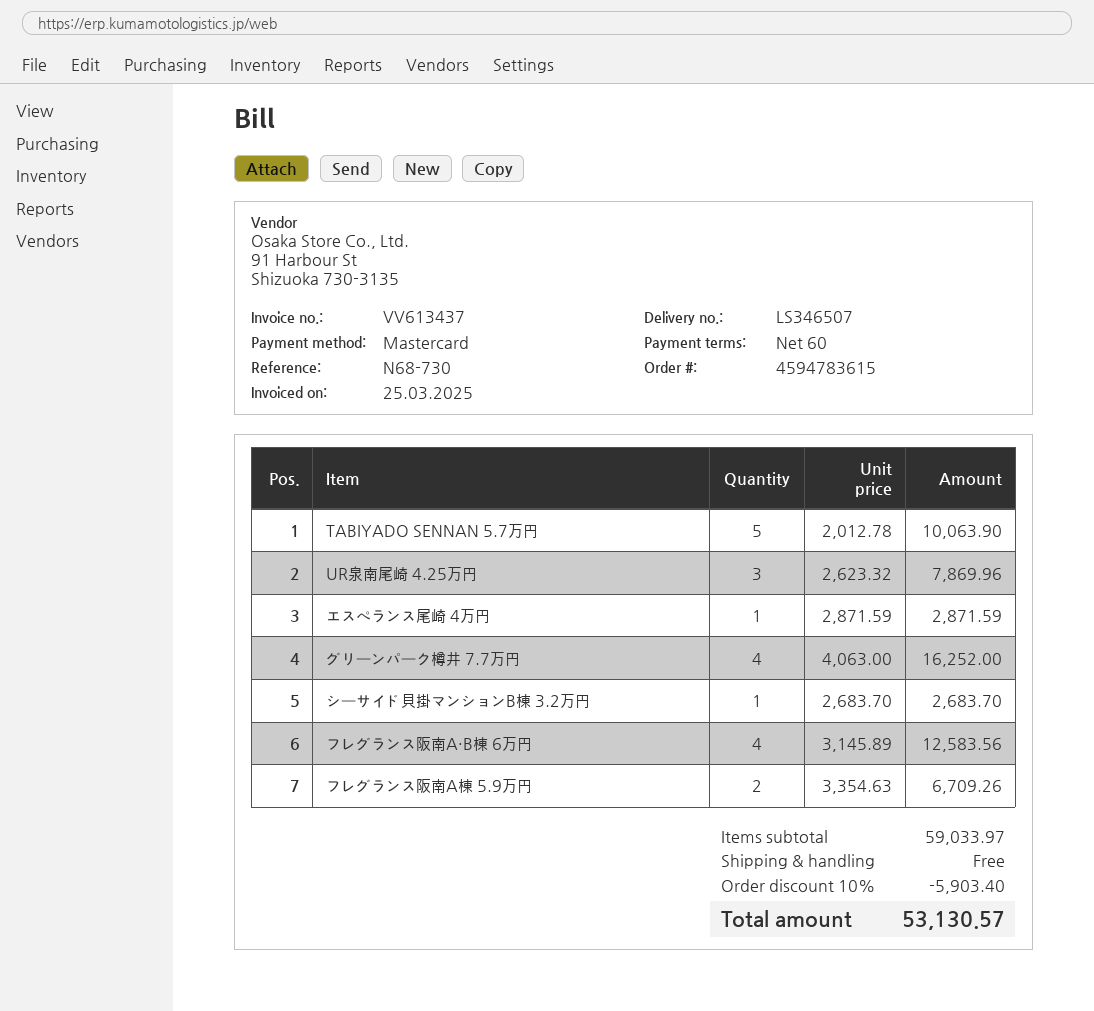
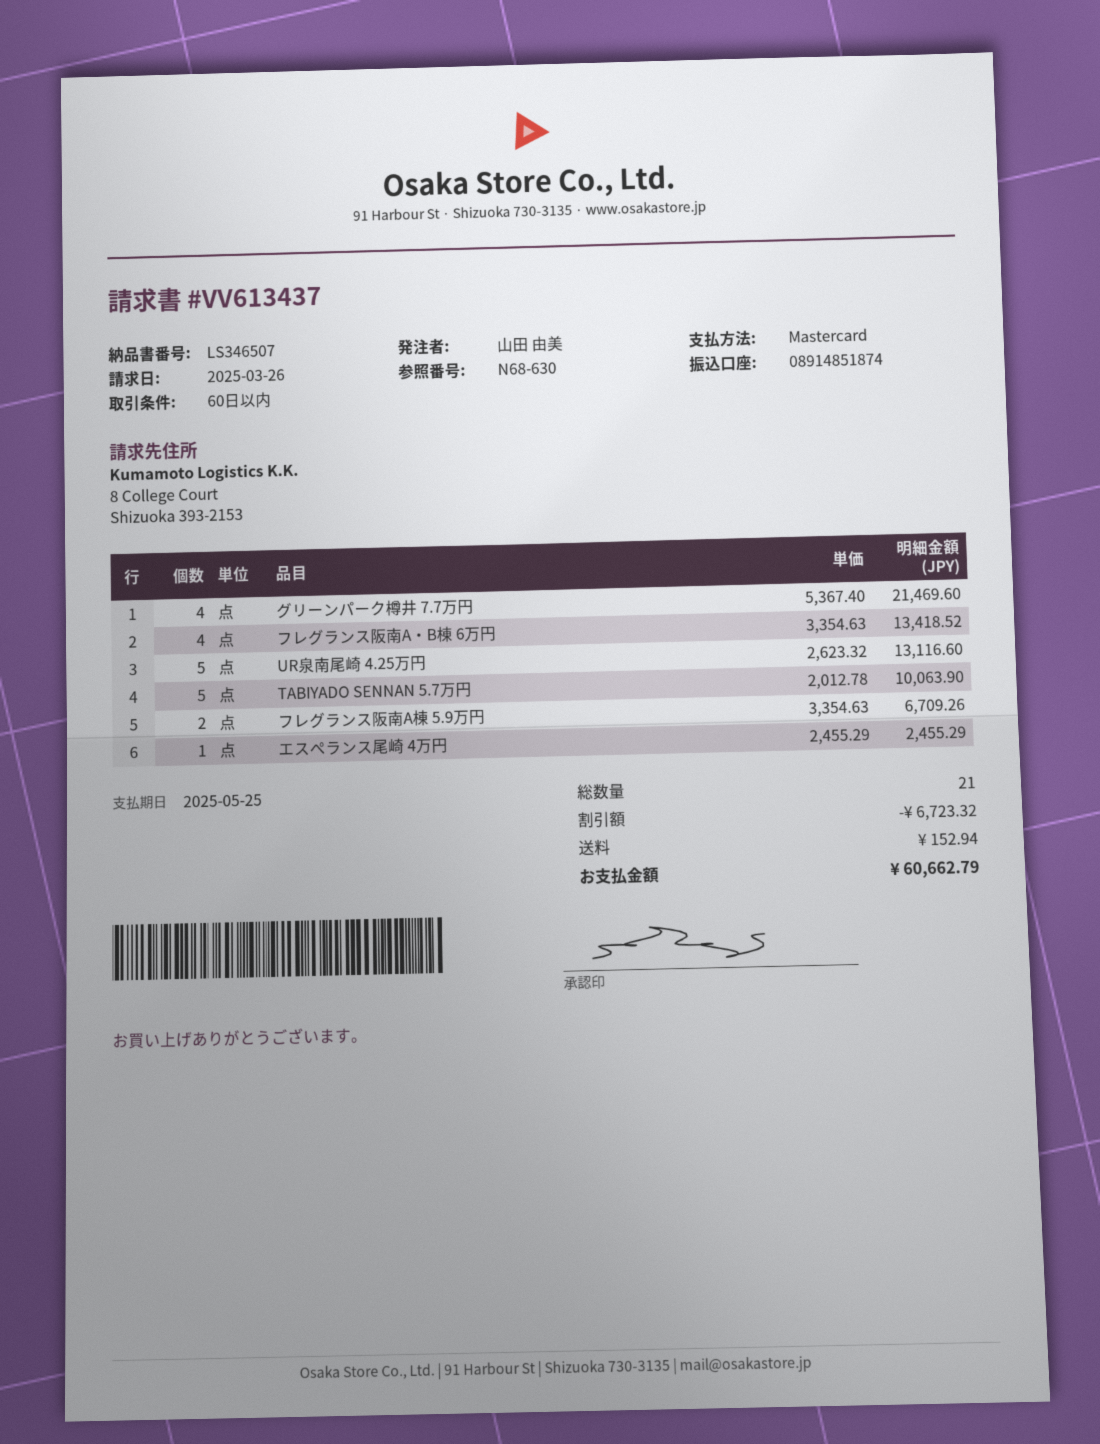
invoice date: 2025-03-25 -> 2025-03-26
reference: N68-730 -> N68-630
UR泉南尾崎 4.25万円: 3 x 2623.32 = 7869.96 -> 5 x 2623.32 = 13116.60
エスぺランス尾崎 4万円: 1 x 2871.59 = 2871.59 -> 1 x 2455.29 = 2455.29
グリーンパーク樽井 7.7万円: 4 x 4063.00 = 16252.00 -> 4 x 5367.40 = 21469.60
シーサイド貝掛マンションB棟 3.2万円: 1 x 2683.70 = 2683.70 -> none
フレグランス阪南A・B棟 6万円: 4 x 3145.89 = 12583.56 -> 4 x 3354.63 = 13418.52
discount: 5903.40 -> 6723.32
shipping: 0.00 -> 152.94
total: 53130.57 -> 60662.79

